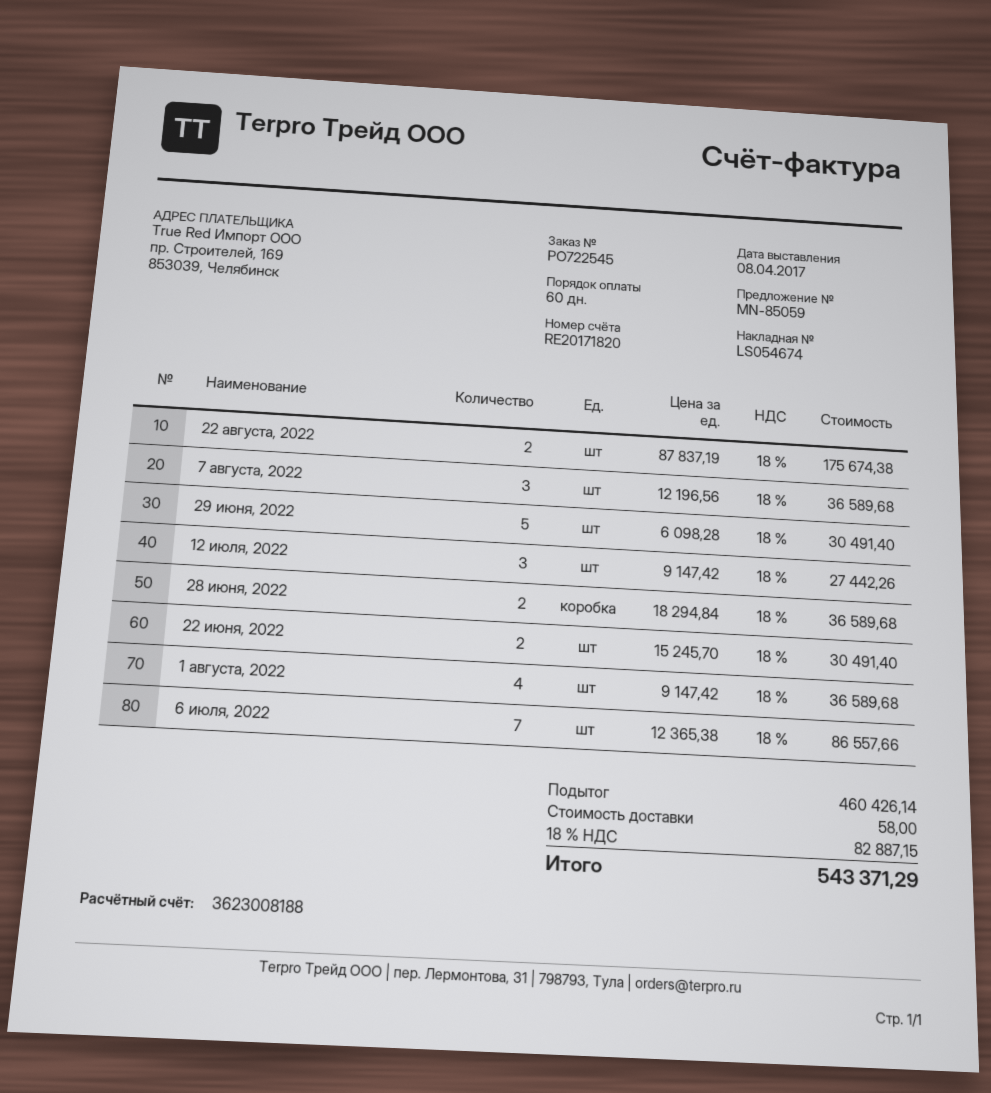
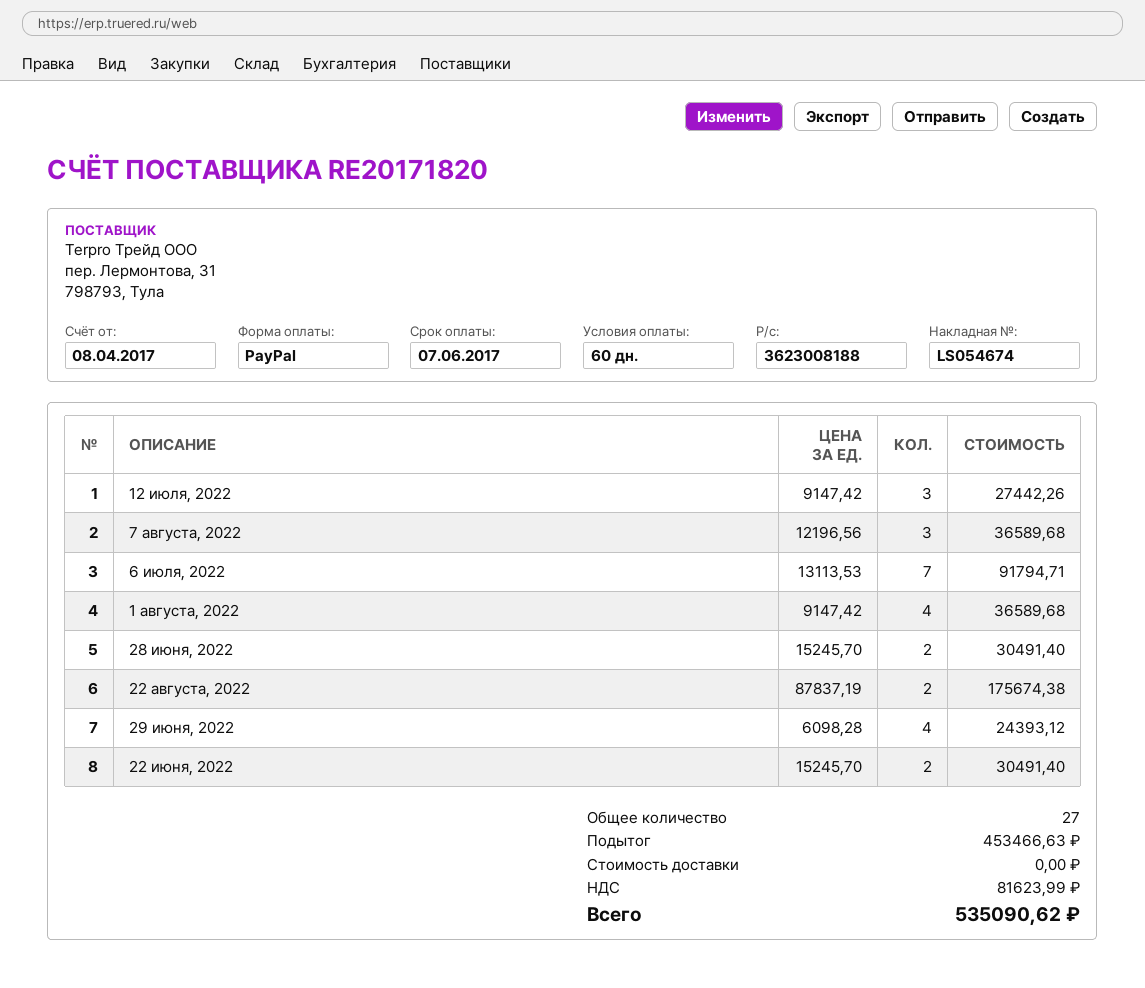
29 июня, 2022: 5 x 6098.28 = 30491.40 -> 4 x 6098.28 = 24393.12
28 июня, 2022: 2 x 18294.84 = 36589.68 -> 2 x 15245.70 = 30491.40
6 июля, 2022: 7 x 12365.38 = 86557.66 -> 7 x 13113.53 = 91794.71
subtotal: 460426.14 -> 453466.63
shipping: 58.00 -> 0.00
tax: 82887.15 -> 81623.99
total: 543371.29 -> 535090.62

